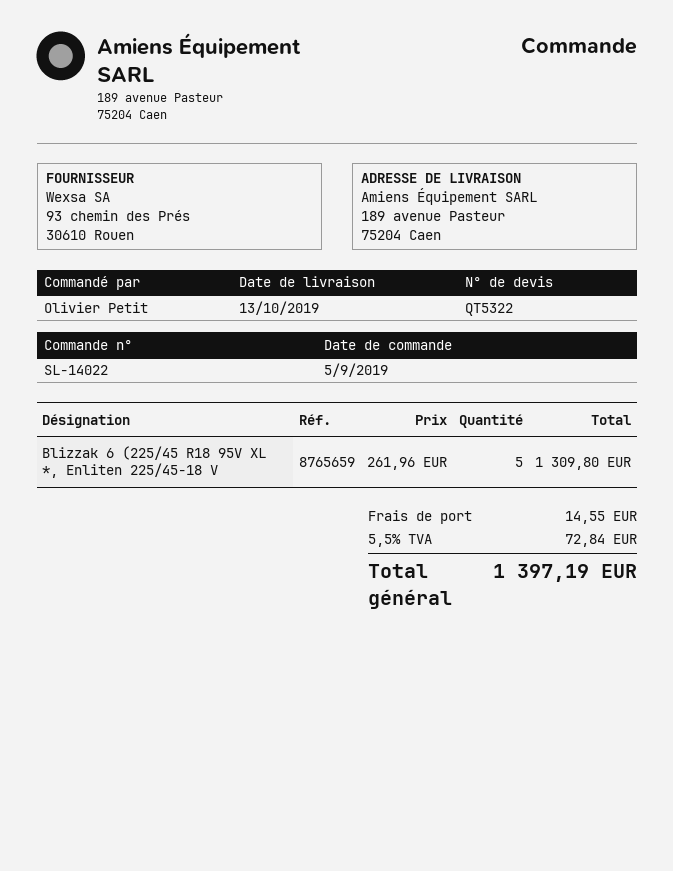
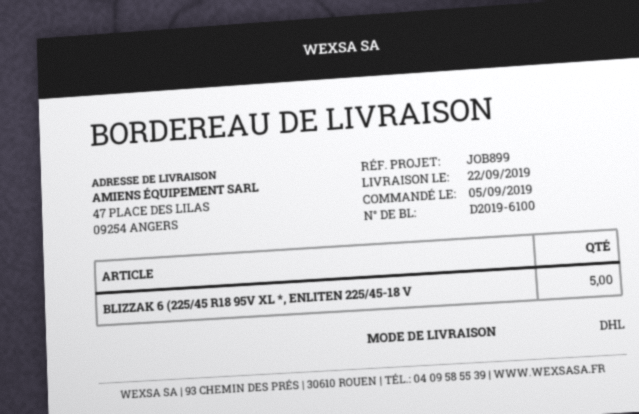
delivery date: 2019-10-13 -> 2019-09-22
ship to: 189 avenue Pasteur, 75204 Caen -> 47 PLACE DES LILAS, 09254 ANGERS

